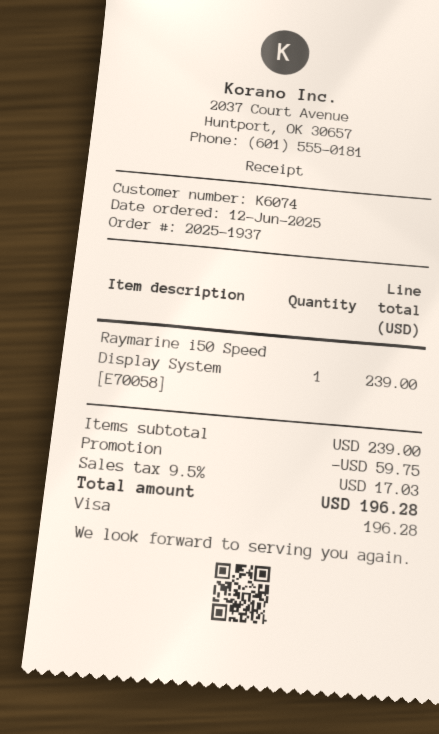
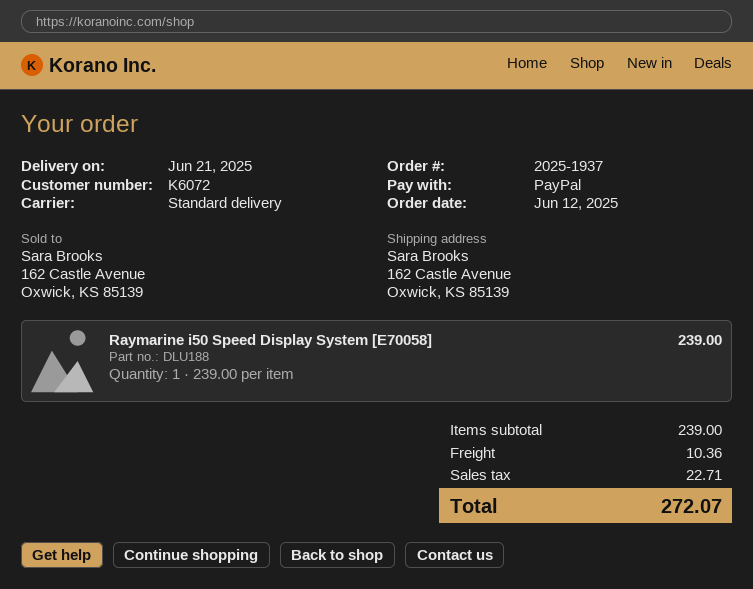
customer number: K6074 -> K6072
payment method: Visa -> PayPal
discount: 59.75 -> none
shipping: none -> 10.36
tax: 17.03 -> 22.71
total: 196.28 -> 272.07

